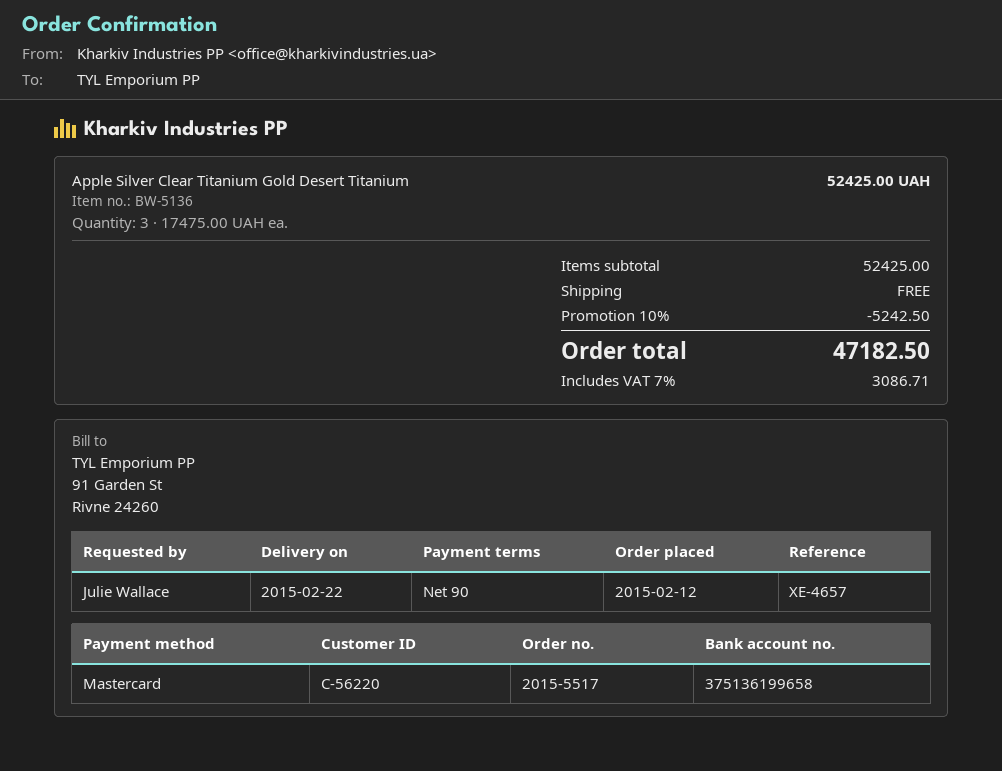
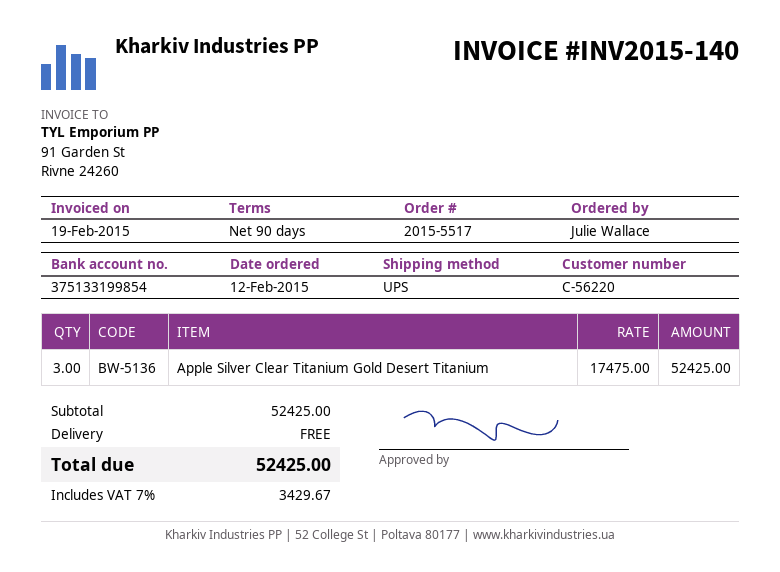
bank account: 375136199658 -> 375133199854
discount: 10% = 5242.50 -> none
tax: 7% = 3086.71 -> 7% = 3429.67
total: 47182.50 -> 52425.00

